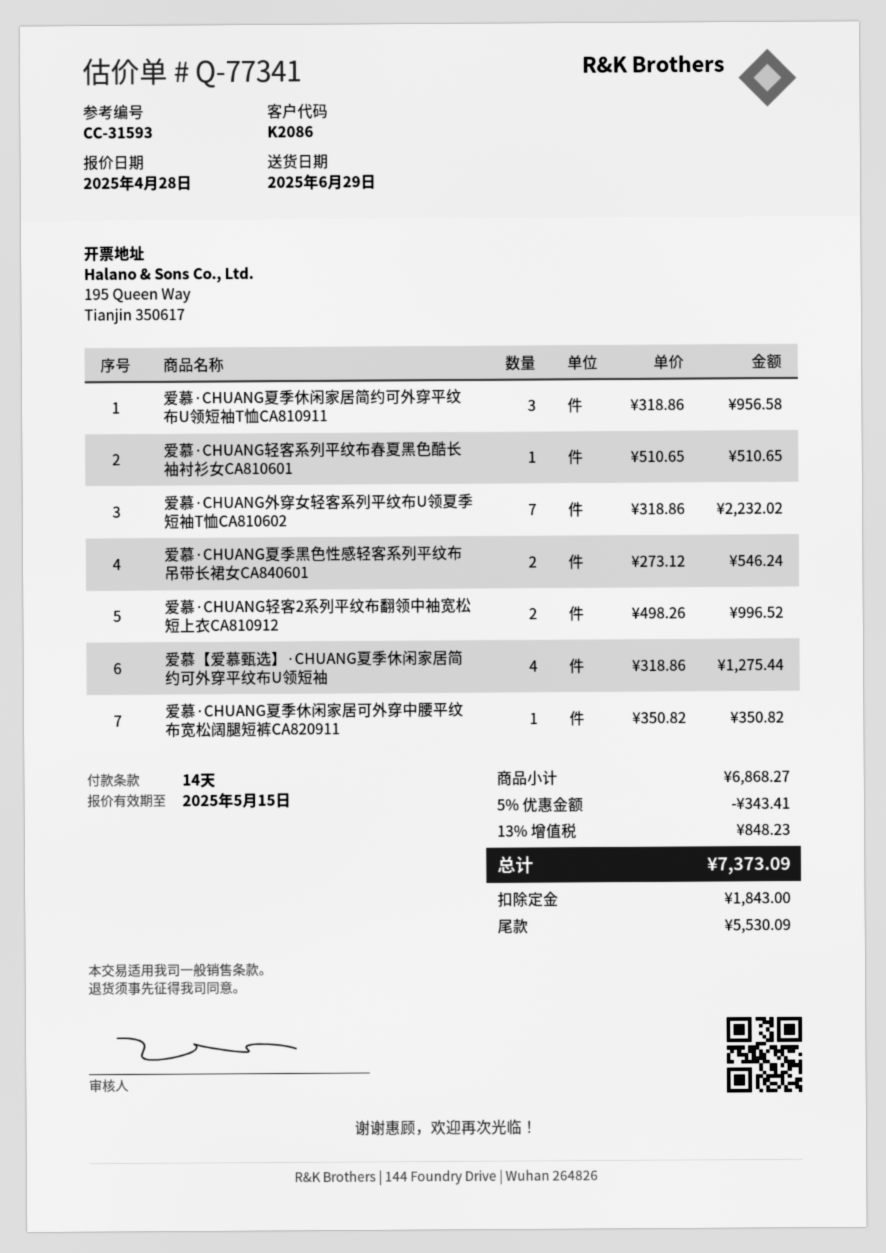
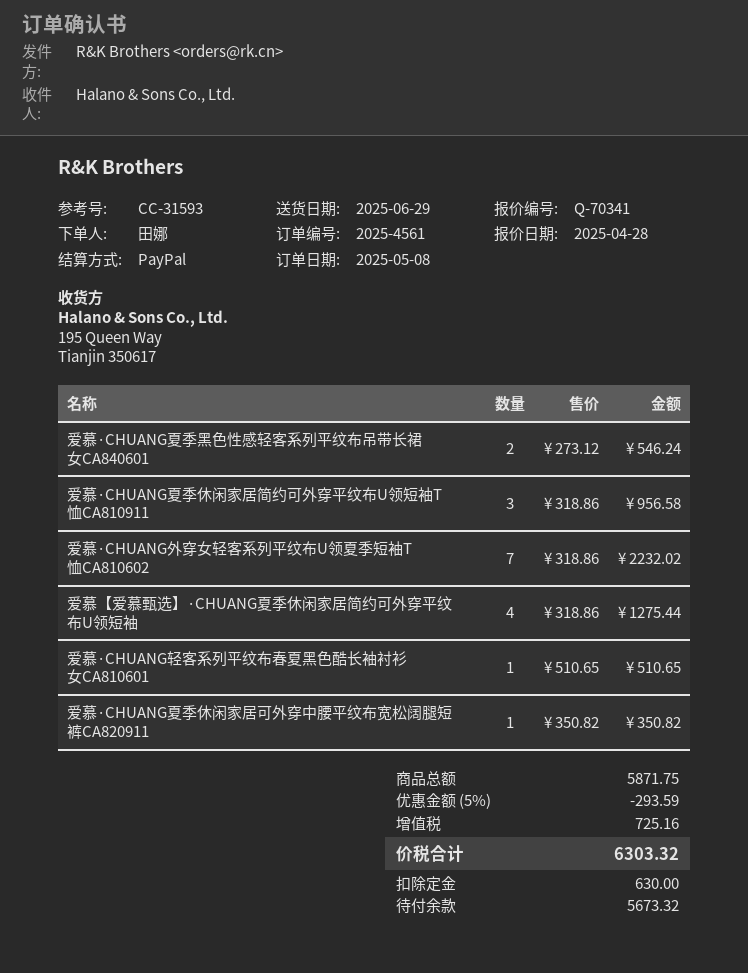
quote number: Q-77341 -> Q-70341
爱慕·CHUANG轻客2系列平纹布翻领中袖宽松短上衣CA810912: 2 x 498.26 = 996.52 -> none
subtotal: 6868.27 -> 5871.75
discount: 5% = 343.41 -> 5% = 293.59
tax: 848.23 -> 725.16
total: 7373.09 -> 6303.32
deposit: 1843.00 -> 630.00
balance: 5530.09 -> 5673.32

